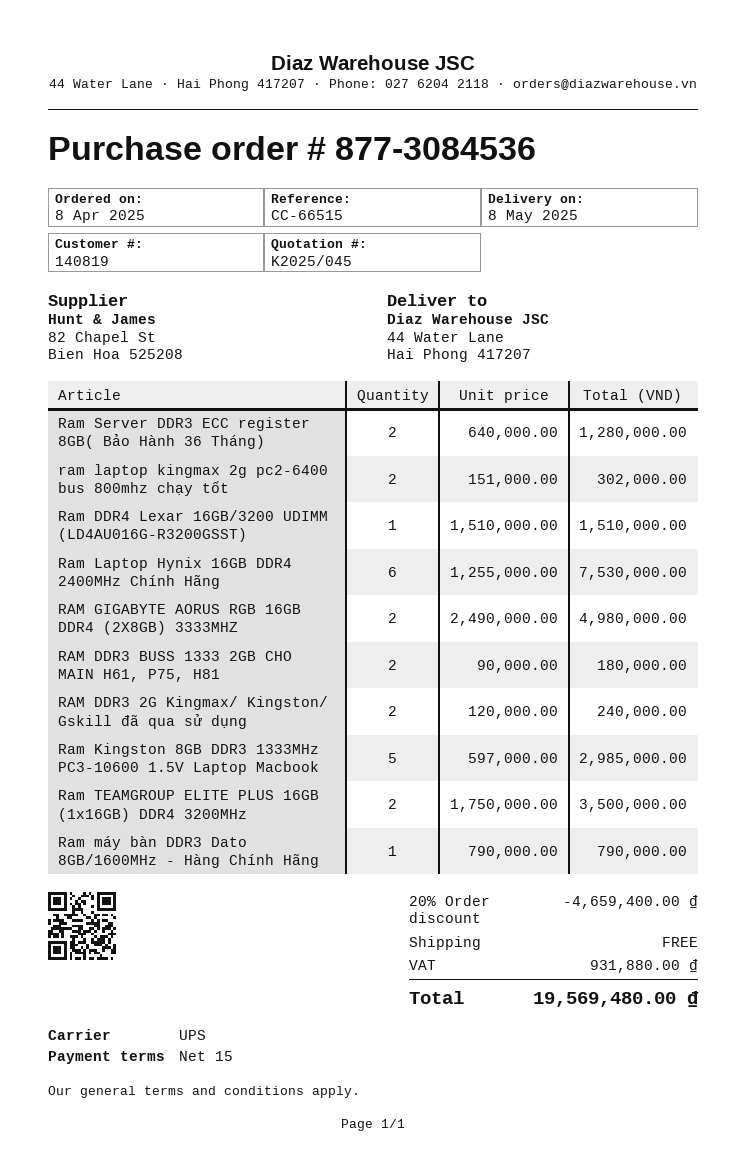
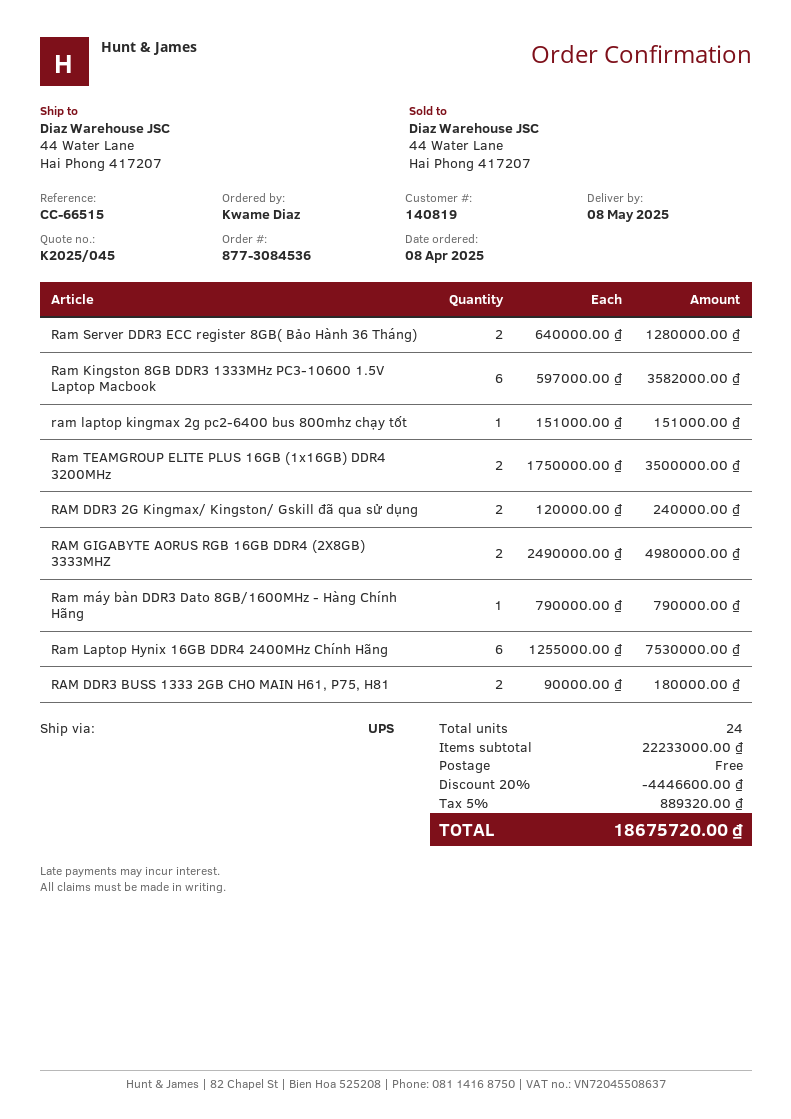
ram laptop kingmax 2g pc2-6400 bus 800mhz chạy tốt: 2 x 151000.00 = 302000.00 -> 1 x 151000.00 = 151000.00
Ram DDR4 Lexar 16GB/3200 UDIMM (LD4AU016G-R3200GSST): 1 x 1510000.00 = 1510000.00 -> none
Ram Kingston 8GB DDR3 1333MHz PC3-10600 1.5V Laptop Macbook: 5 x 597000.00 = 2985000.00 -> 6 x 597000.00 = 3582000.00
discount: 20% = 4659400.00 -> 20% = 4446600.00
tax: 931880.00 -> 889320.00
total: 19569480.00 -> 18675720.00

